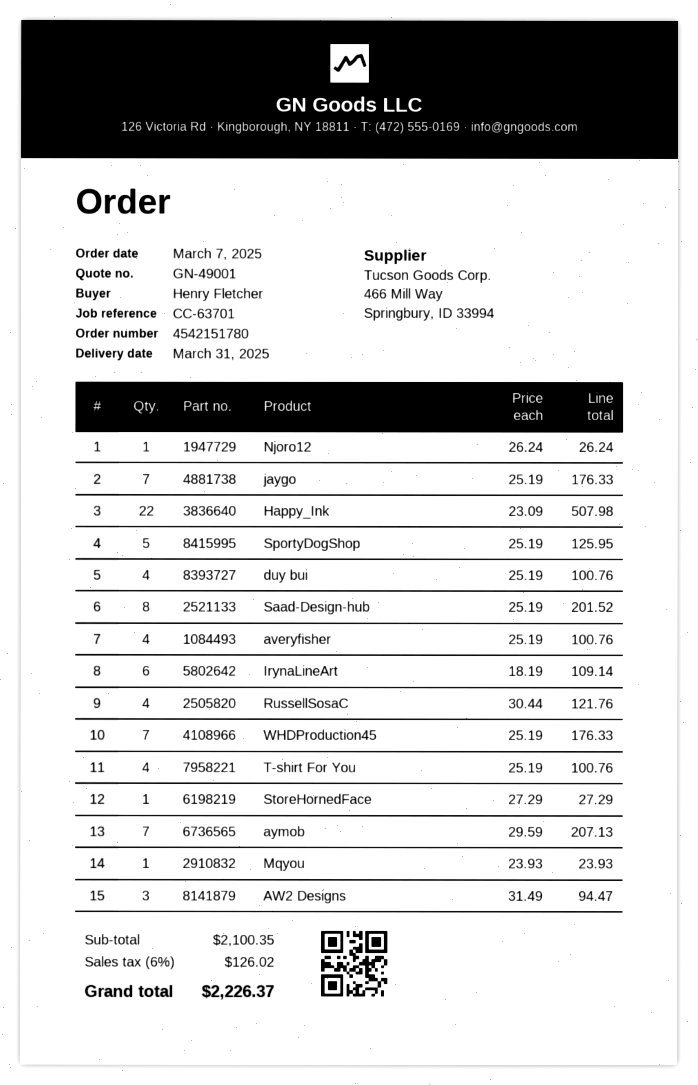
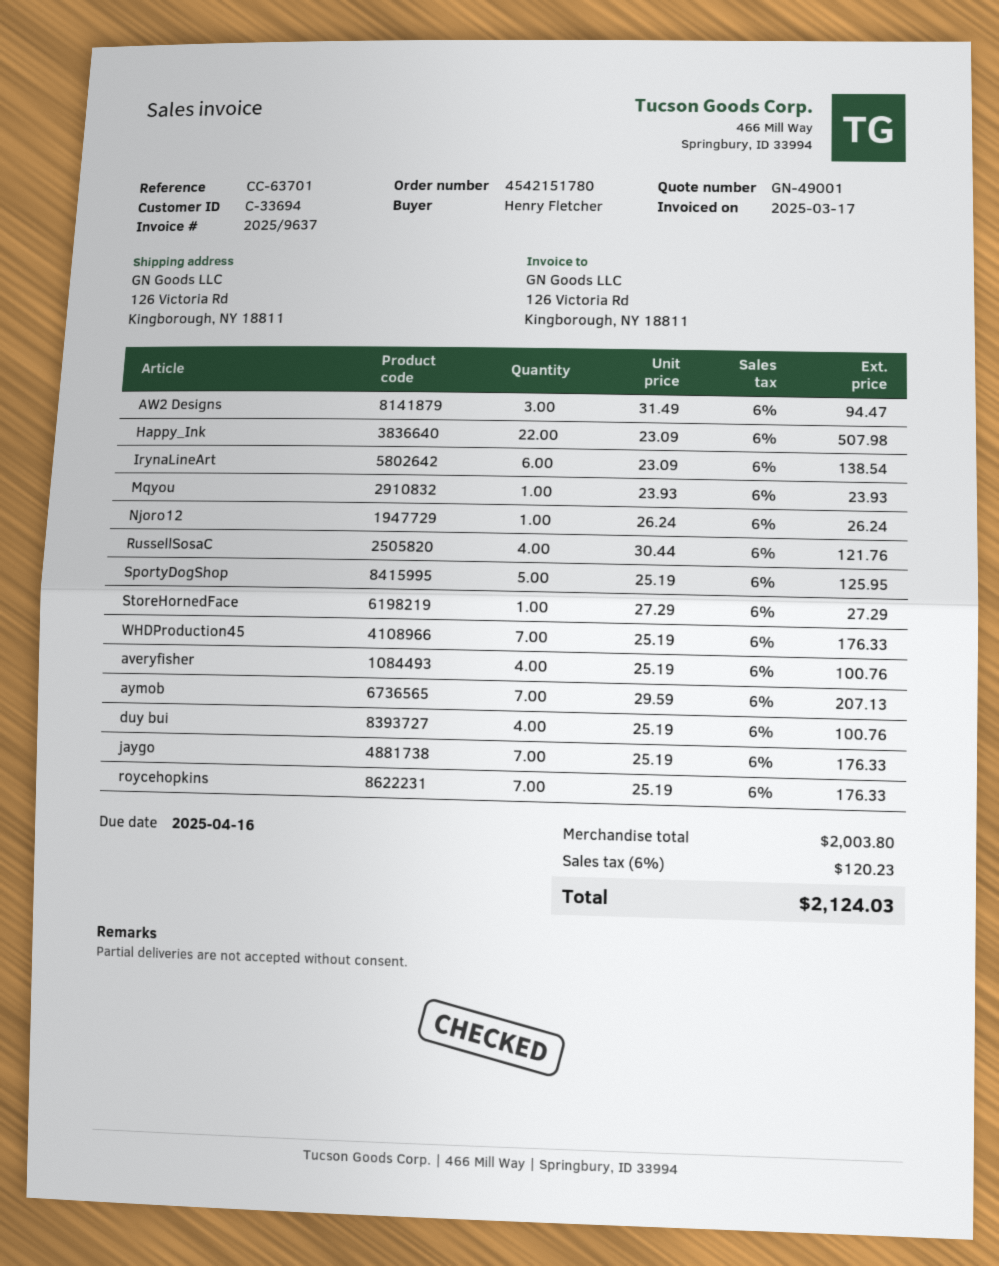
Saad-Design-hub: 8 x 25.19 = 201.52 -> none
IrynaLineArt: 6 x 18.19 = 109.14 -> 6 x 23.09 = 138.54
T-shirt For You: 4 x 25.19 = 100.76 -> none
roycehopkins: none -> 7 x 25.19 = 176.33
subtotal: 2100.35 -> 2003.80
tax: 6% = 126.02 -> 6% = 120.23
total: 2226.37 -> 2124.03

